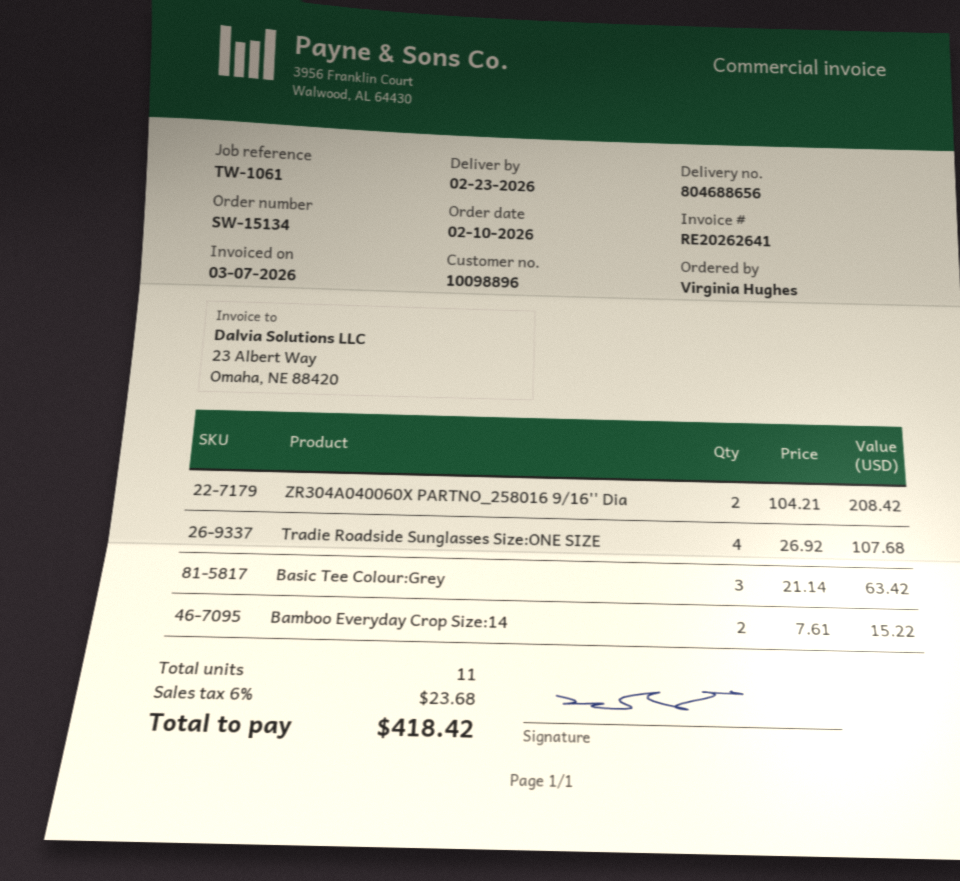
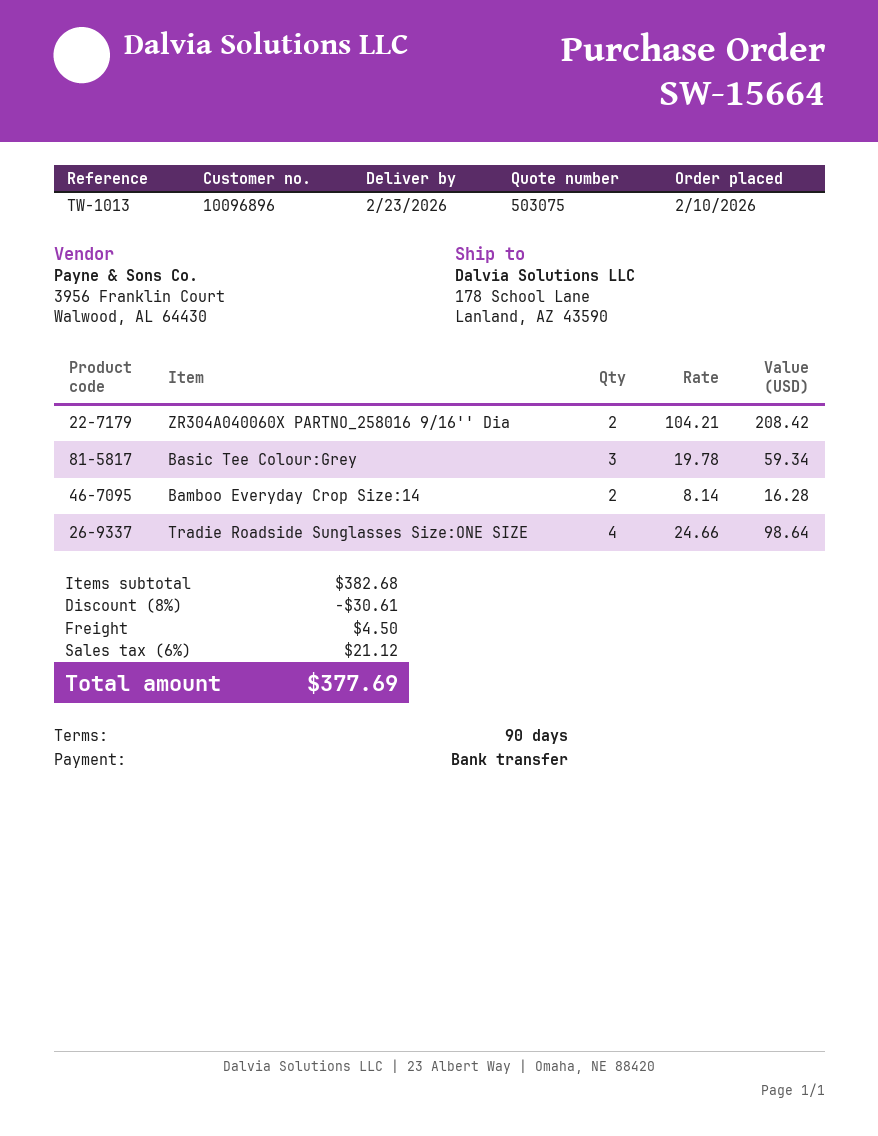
order number: SW-15134 -> SW-15664
customer number: 10098896 -> 10096896
reference: TW-1061 -> TW-1013
Tradie Roadside Sunglasses Size:ONE SIZE: 4 x 26.92 = 107.68 -> 4 x 24.66 = 98.64
Basic Tee Colour:Grey: 3 x 21.14 = 63.42 -> 3 x 19.78 = 59.34
Bamboo Everyday Crop Size:14: 2 x 7.61 = 15.22 -> 2 x 8.14 = 16.28
discount: none -> 8% = 30.61
shipping: none -> 4.50
tax: 6% = 23.68 -> 6% = 21.12
total: 418.42 -> 377.69

